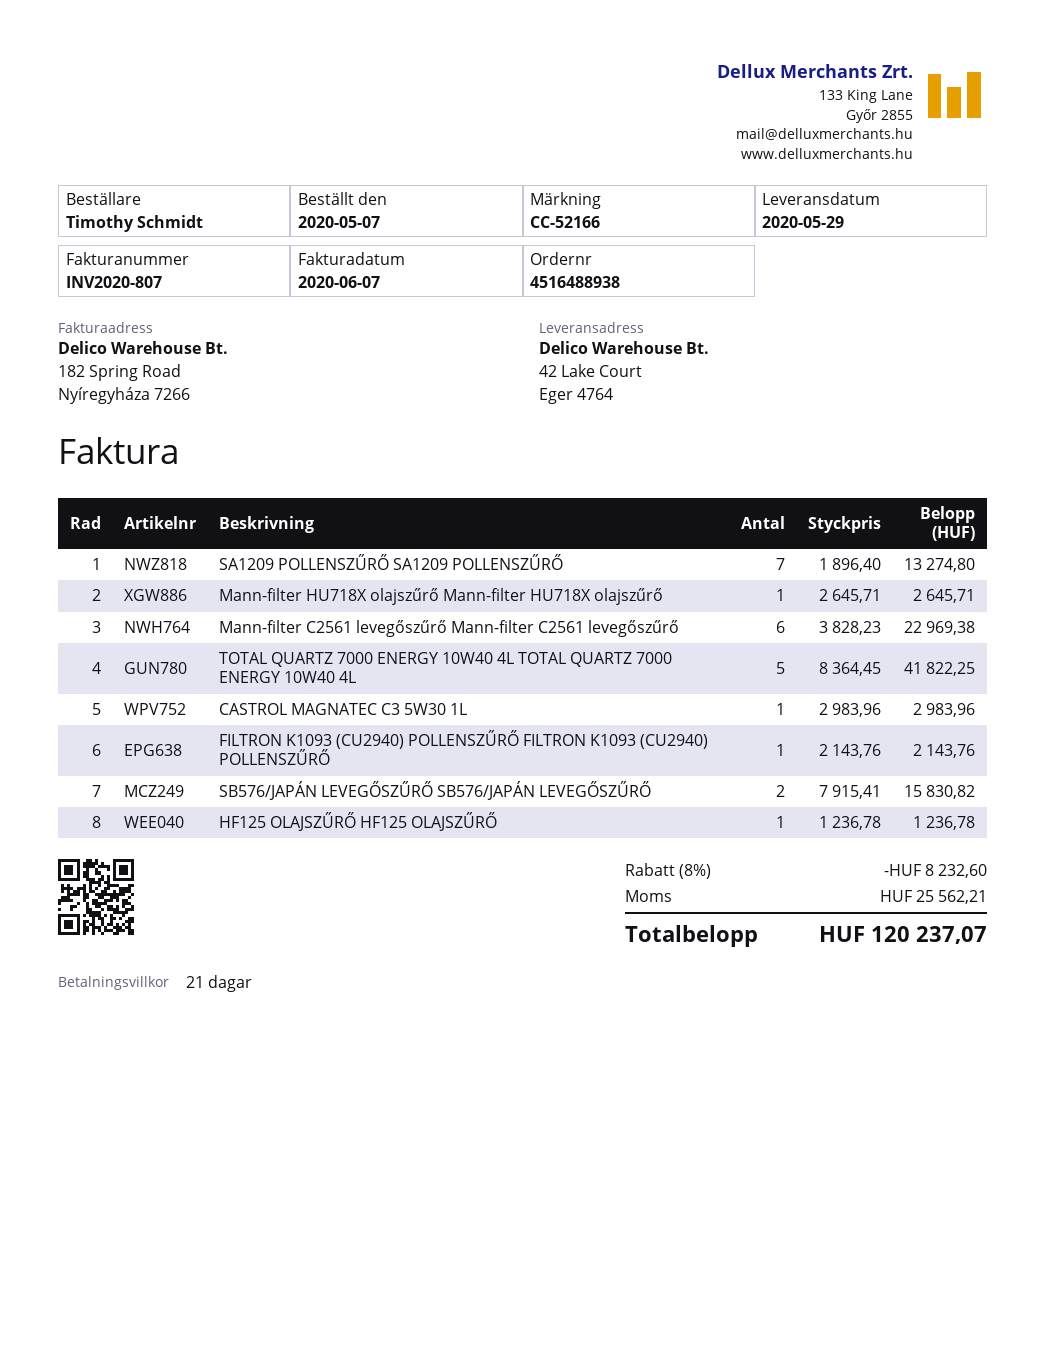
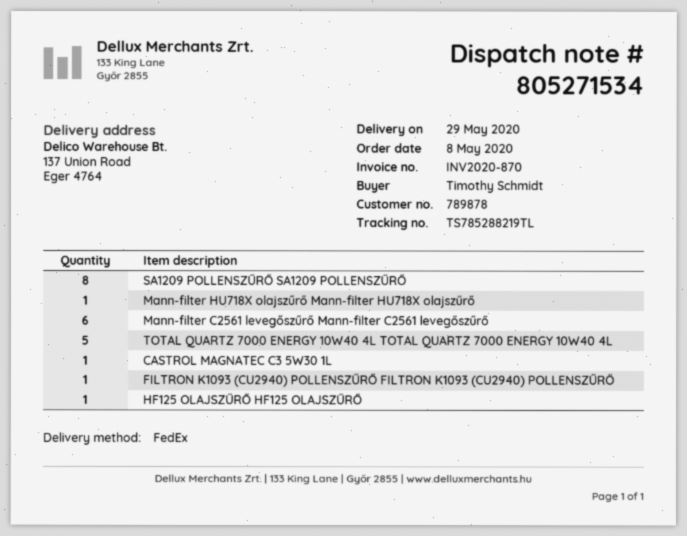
order date: 2020-05-07 -> 2020-05-08
invoice number: INV2020-807 -> INV2020-870
ship to: 42 Lake Court, Eger 4764 -> 137 Union Road, Eger 4764
SA1209 POLLENSZŰRŐ SA1209 POLLENSZŰRŐ: 7 -> 8
SB576/JAPÁN LEVEGŐSZŰRŐ SB576/JAPÁN LEVEGŐSZŰRŐ: 2 -> none

